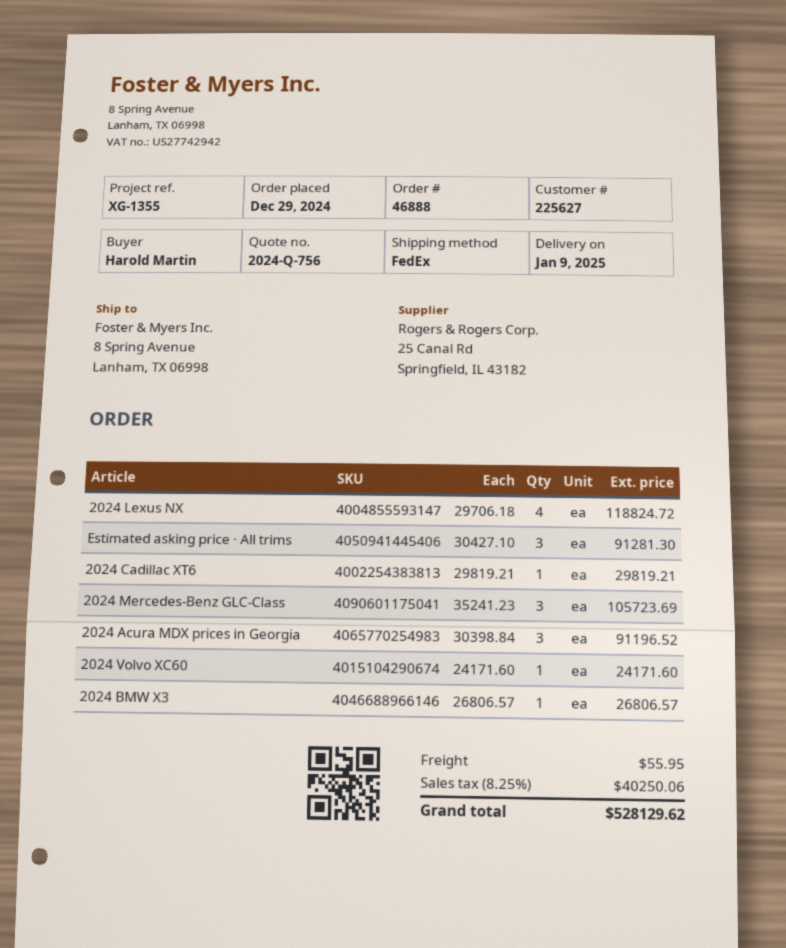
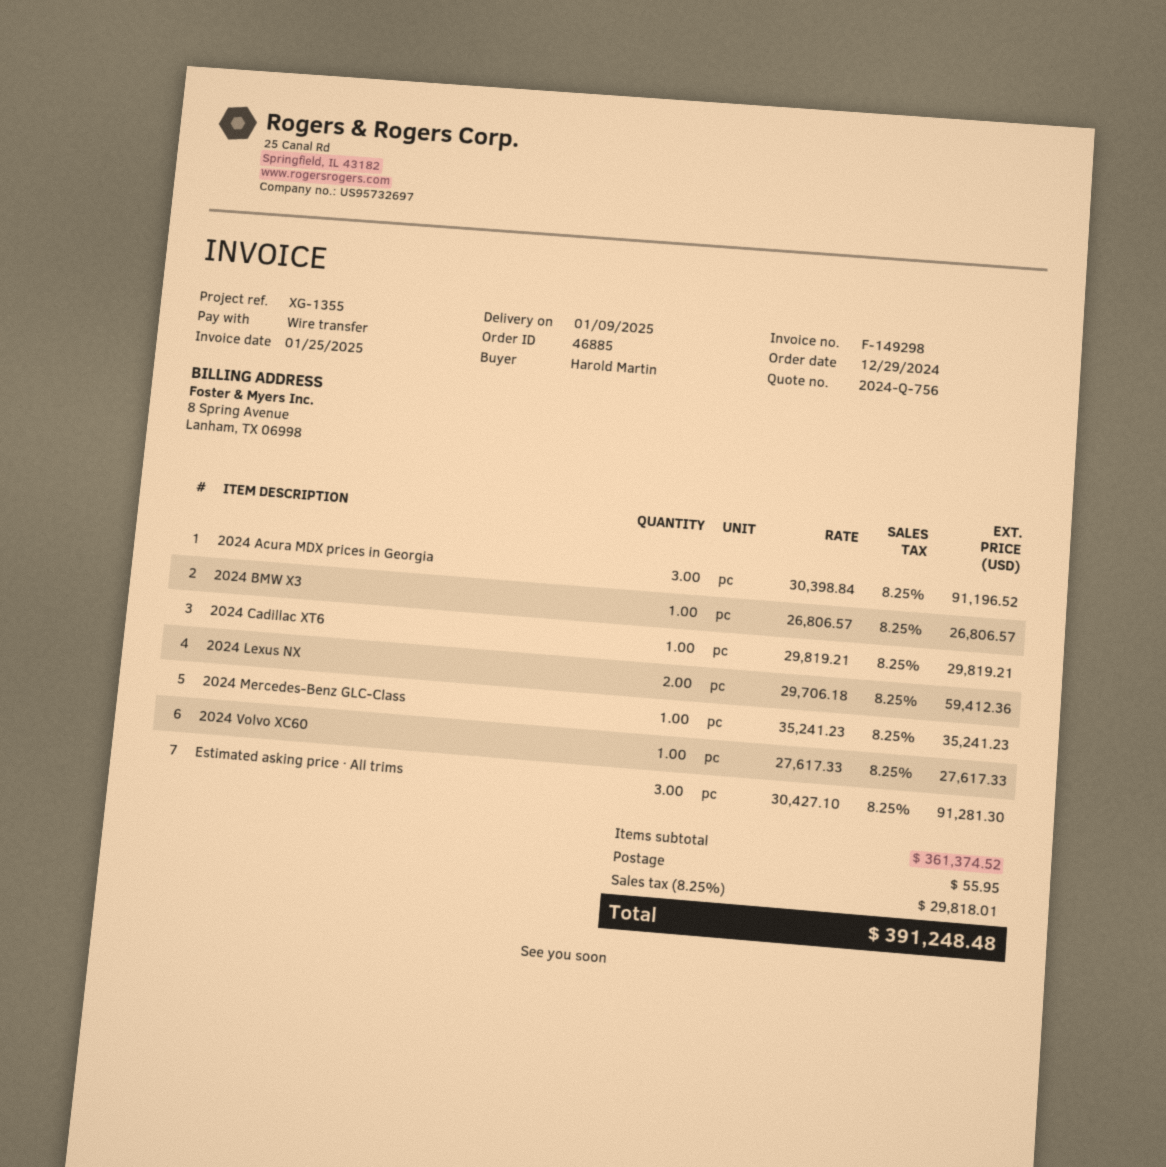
order number: 46888 -> 46885
2024 Lexus NX: 4 x 29706.18 = 118824.72 -> 2 x 29706.18 = 59412.36
2024 Mercedes-Benz GLC-Class: 3 x 35241.23 = 105723.69 -> 1 x 35241.23 = 35241.23
2024 Volvo XC60: 1 x 24171.60 = 24171.60 -> 1 x 27617.33 = 27617.33
tax: 8.25% = 40250.06 -> 8.25% = 29818.01
total: 528129.62 -> 391248.48

